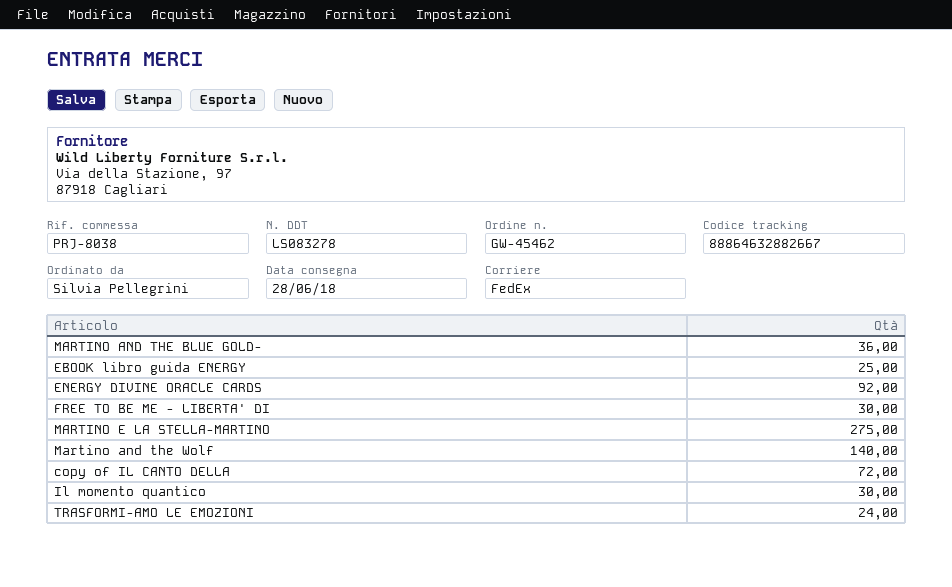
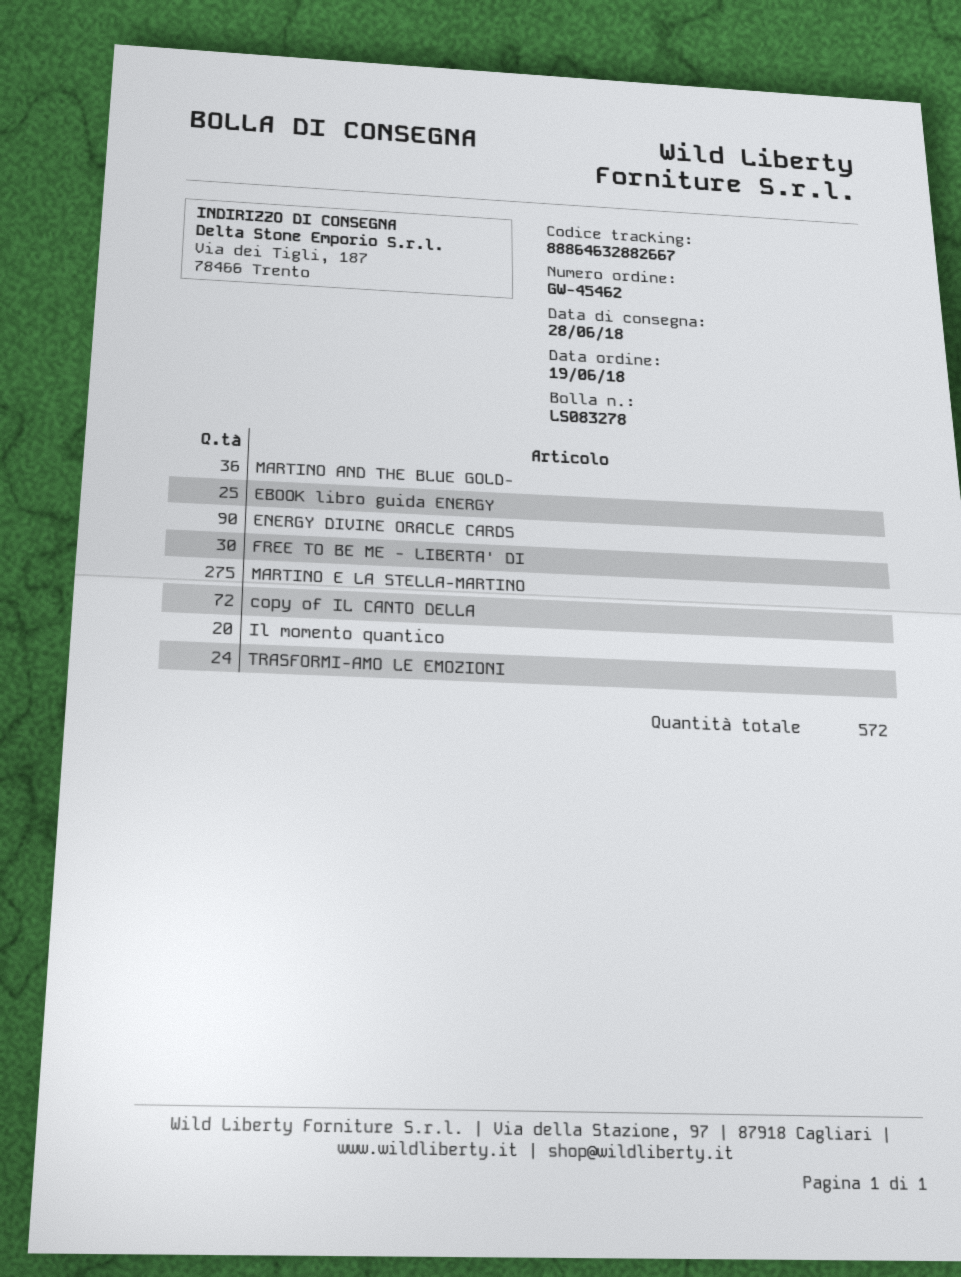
ENERGY DIVINE ORACLE CARDS: 92 -> 90
Martino and the Wolf: 140 -> none
Il momento quantico: 30 -> 20

